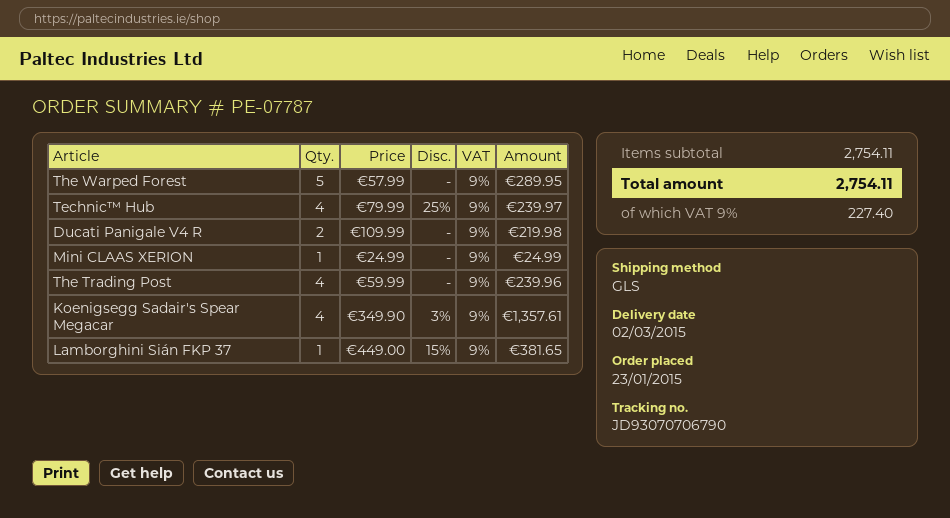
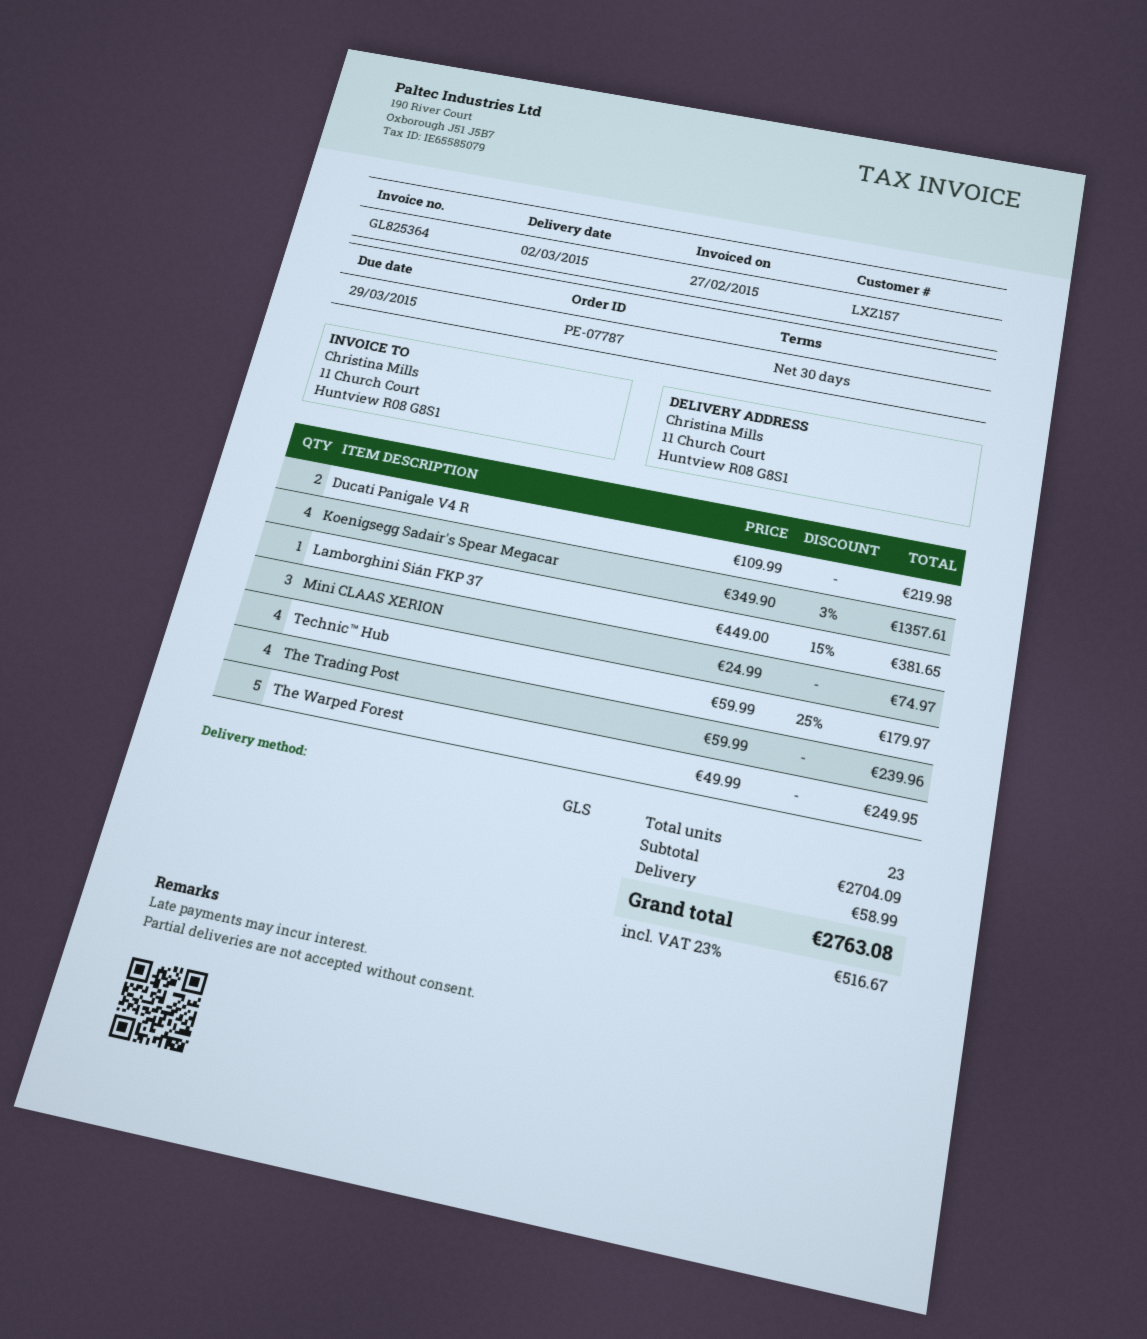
The Warped Forest: 5 x 57.99 = 289.95 -> 5 x 49.99 = 249.95
Technic™ Hub: 4 x 79.99 - 25% = 239.97 -> 4 x 59.99 - 25% = 179.97
Mini CLAAS XERION: 1 x 24.99 = 24.99 -> 3 x 24.99 = 74.97
subtotal: 2754.11 -> 2704.09
shipping: none -> 58.99
tax: 9% = 227.40 -> 23% = 516.67
total: 2754.11 -> 2763.08

